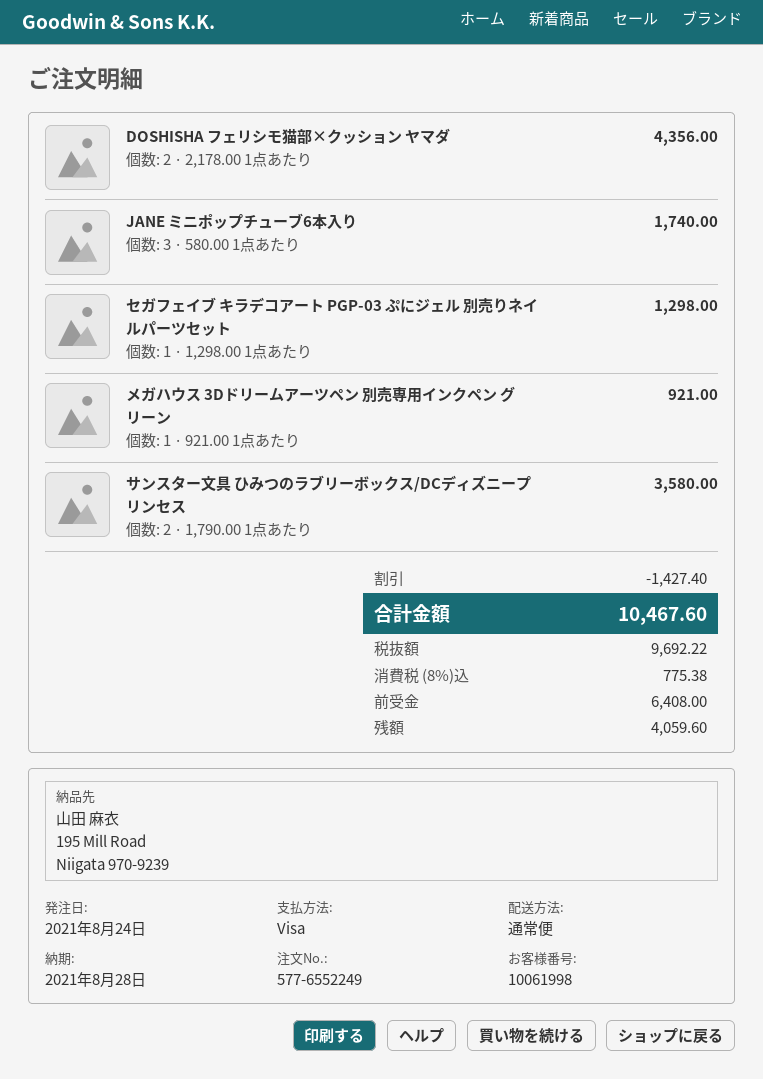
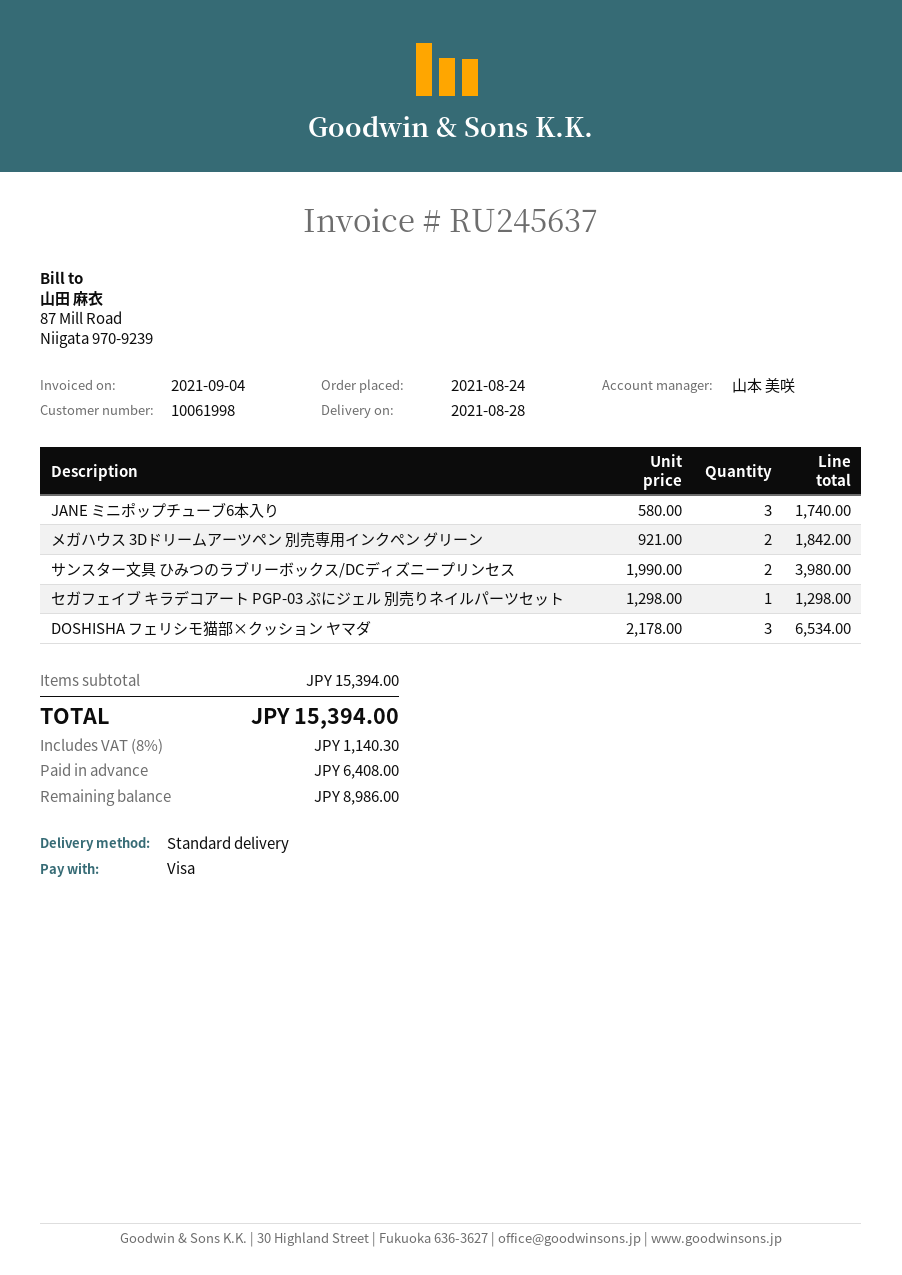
DOSHISHA フェリシモ猫部×クッション ヤマダ: 2 x 2178.00 = 4356.00 -> 3 x 2178.00 = 6534.00
メガハウス 3Dドリームアーツペン 別売専用インクペン グリーン: 1 x 921.00 = 921.00 -> 2 x 921.00 = 1842.00
サンスター文具 ひみつのラブリーボックス/DCディズニープリンセス: 2 x 1790.00 = 3580.00 -> 2 x 1990.00 = 3980.00
discount: 1427.40 -> none
tax: 8% = 775.38 -> 8% = 1140.30
total: 10467.60 -> 15394.00
balance: 4059.60 -> 8986.00

